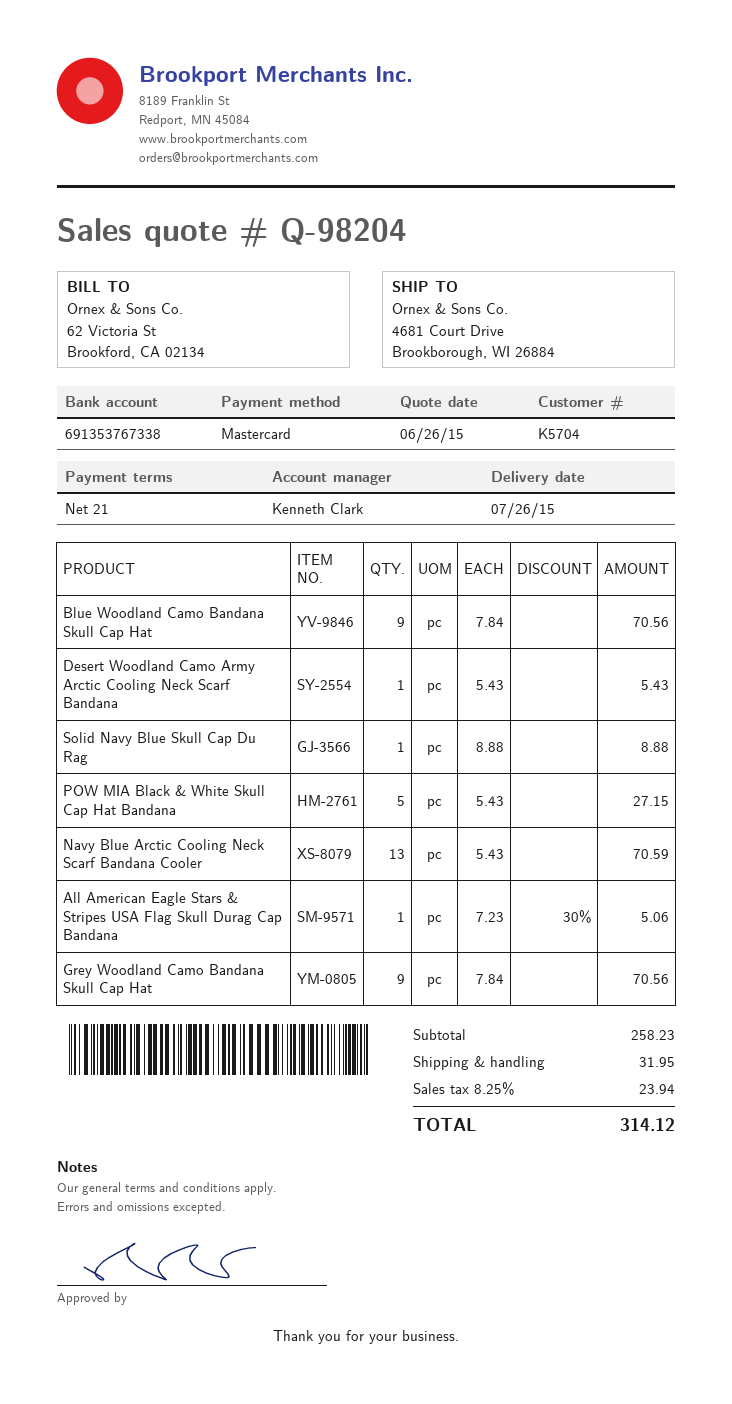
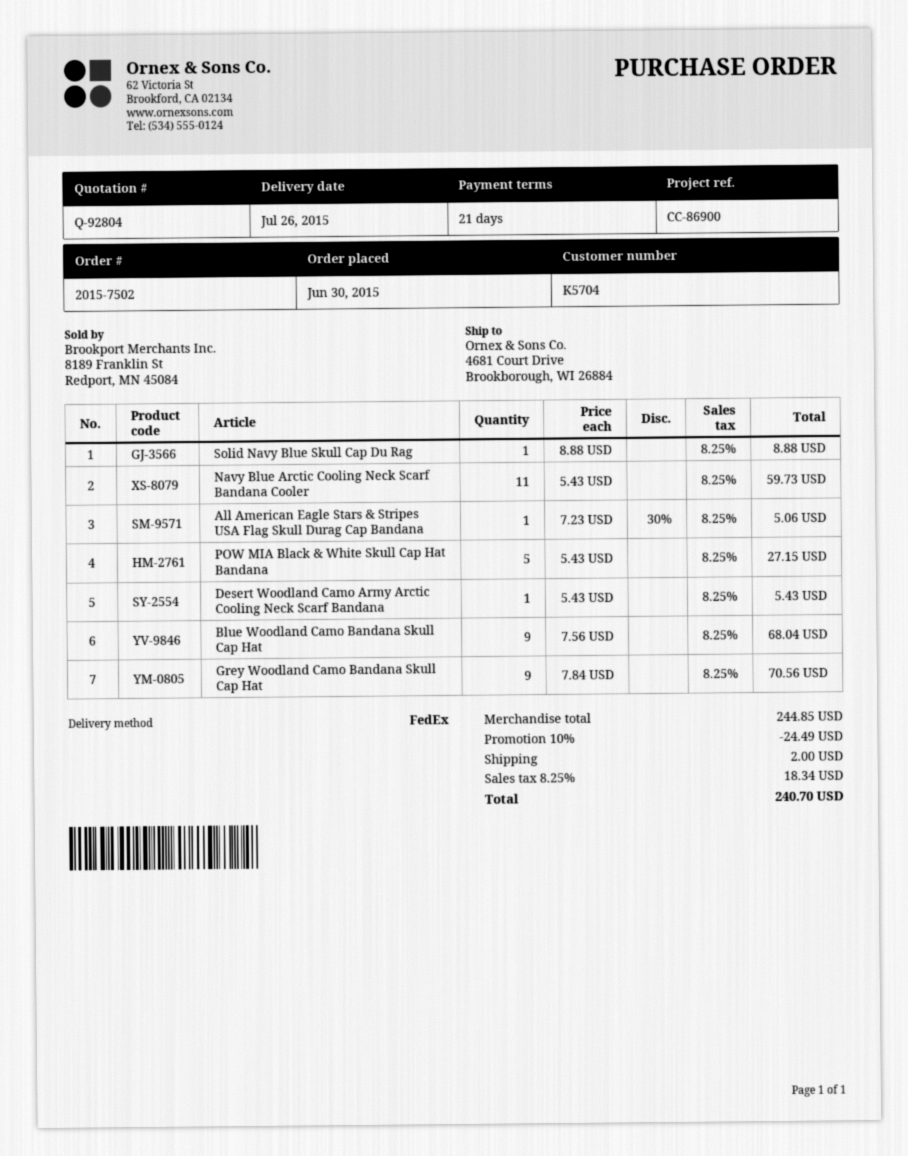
quote number: Q-98204 -> Q-92804
Blue Woodland Camo Bandana Skull Cap Hat: 9 x 7.84 = 70.56 -> 9 x 7.56 = 68.04
Navy Blue Arctic Cooling Neck Scarf Bandana Cooler: 13 x 5.43 = 70.59 -> 11 x 5.43 = 59.73
subtotal: 258.23 -> 244.85
discount: none -> 10% = 24.49
shipping: 31.95 -> 2.00
tax: 8.25% = 23.94 -> 8.25% = 18.34
total: 314.12 -> 240.70

